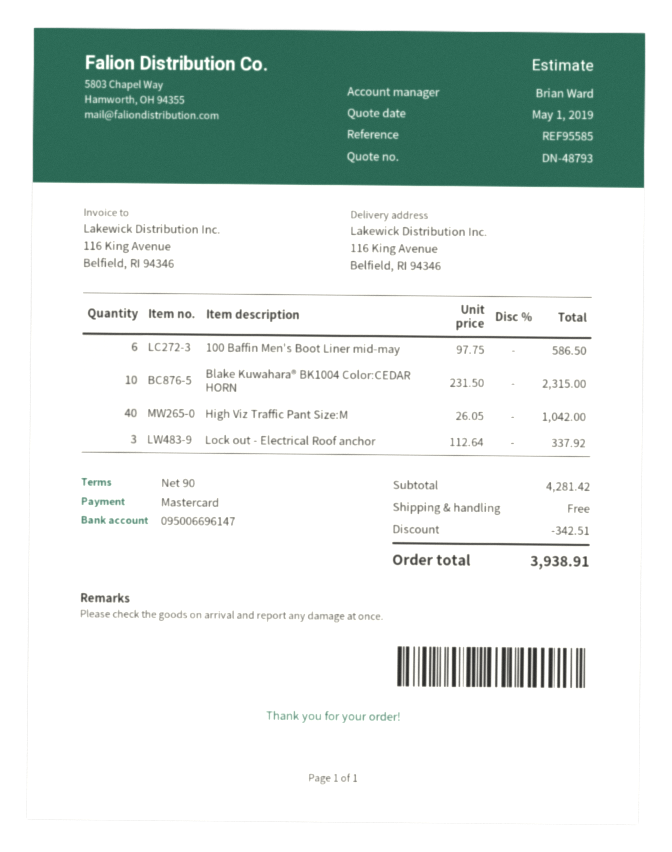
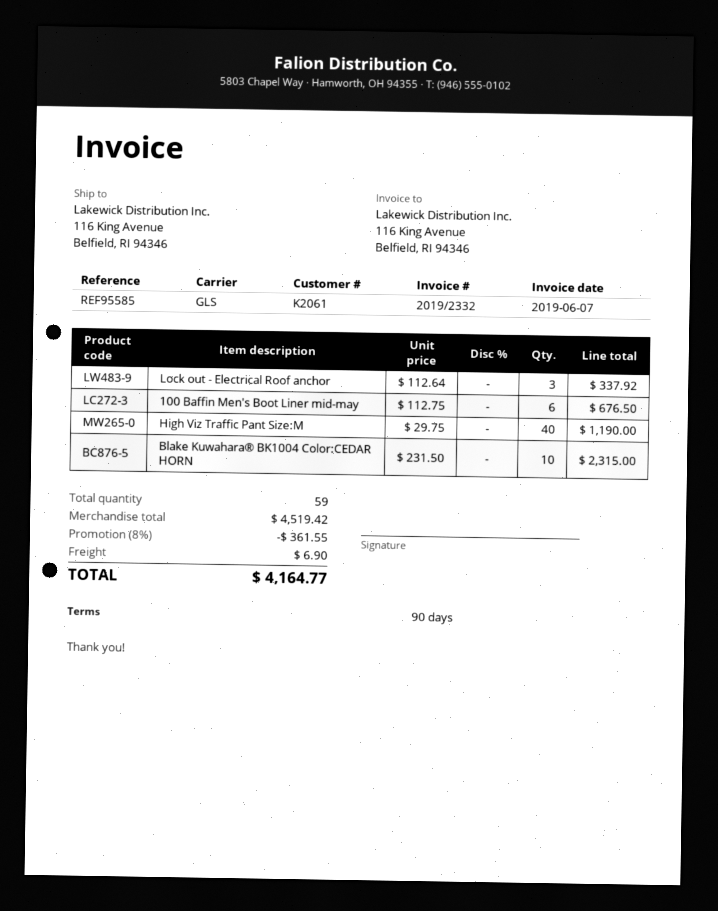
100 Baffin Men's Boot Liner mid-may: 6 x 97.75 = 586.50 -> 6 x 112.75 = 676.50
High Viz Traffic Pant Size:M: 40 x 26.05 = 1042.00 -> 40 x 29.75 = 1190.00
subtotal: 4281.42 -> 4519.42
discount: 342.51 -> 361.55
shipping: 0.00 -> 6.90
total: 3938.91 -> 4164.77

